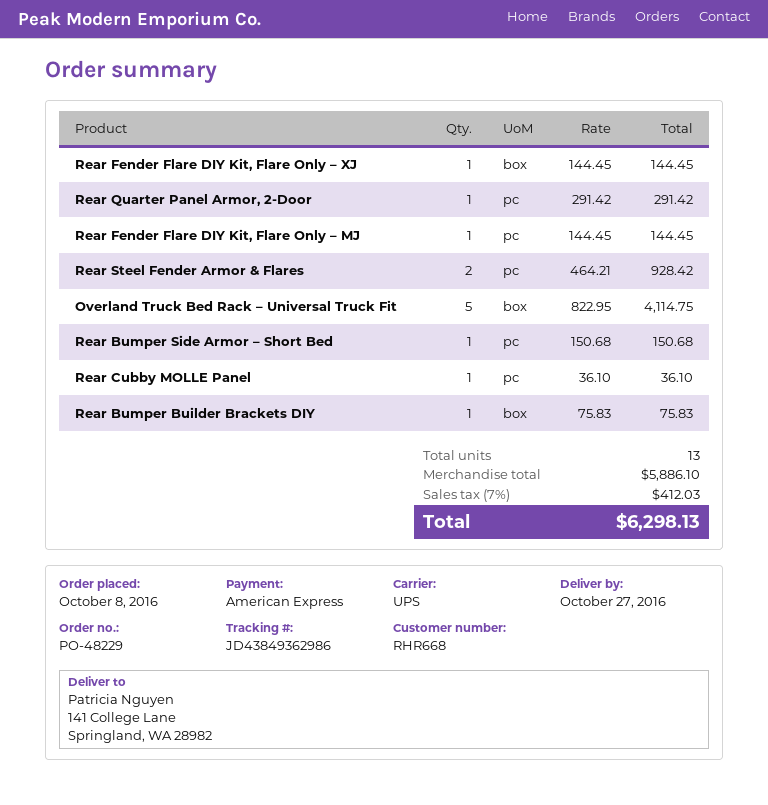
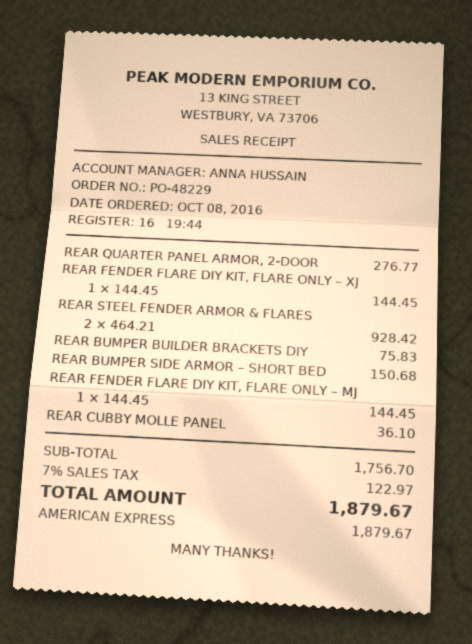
Rear Quarter Panel Armor, 2-Door: 1 x 291.42 = 291.42 -> 1 x 276.77 = 276.77
Overland Truck Bed Rack – Universal Truck Fit: 5 x 822.95 = 4114.75 -> none
subtotal: 5886.10 -> 1756.70
tax: 7% = 412.03 -> 7% = 122.97
total: 6298.13 -> 1879.67

